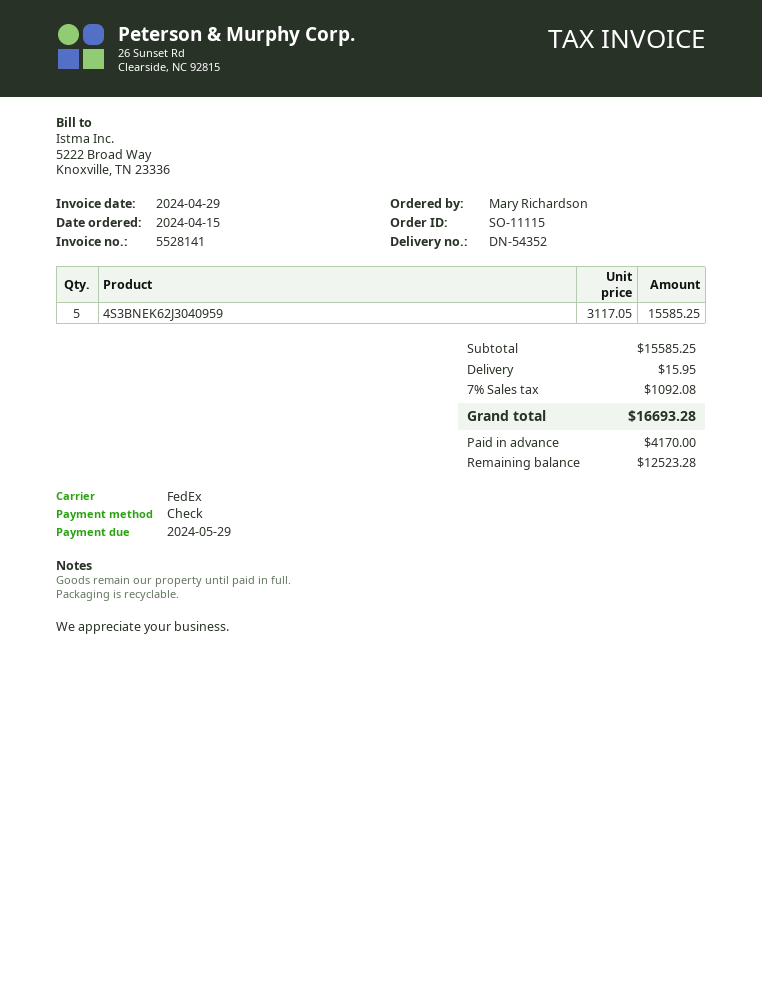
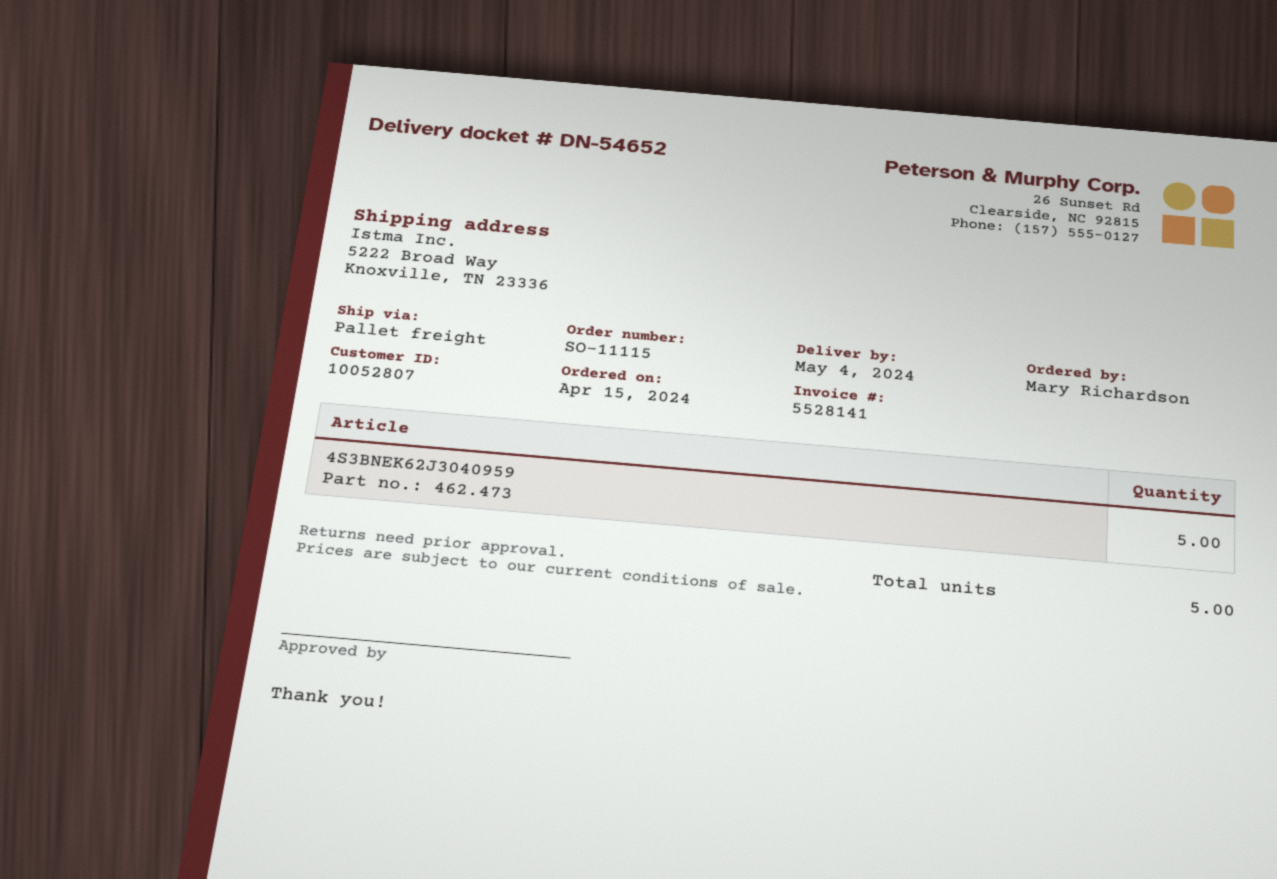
delivery note number: DN-54352 -> DN-54652
shipping method: FedEx -> pallet freight

